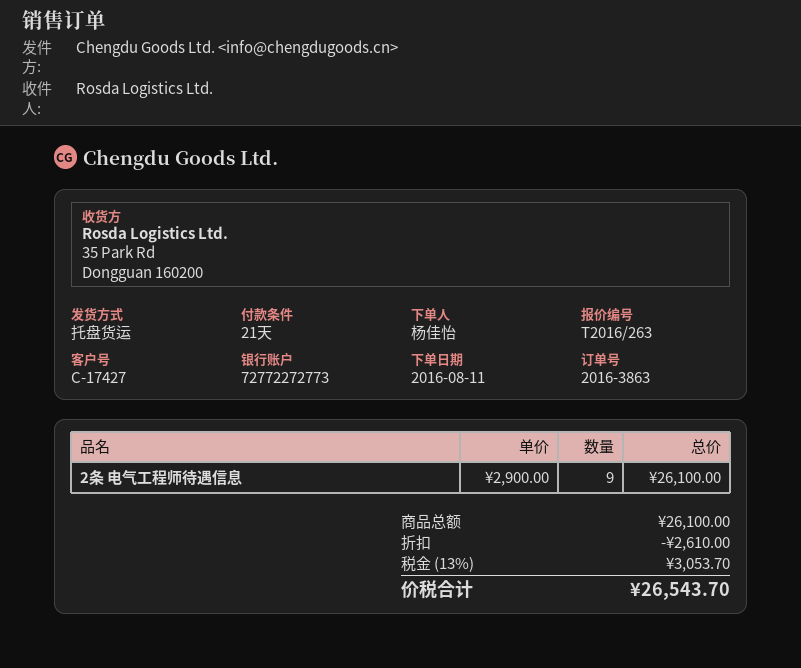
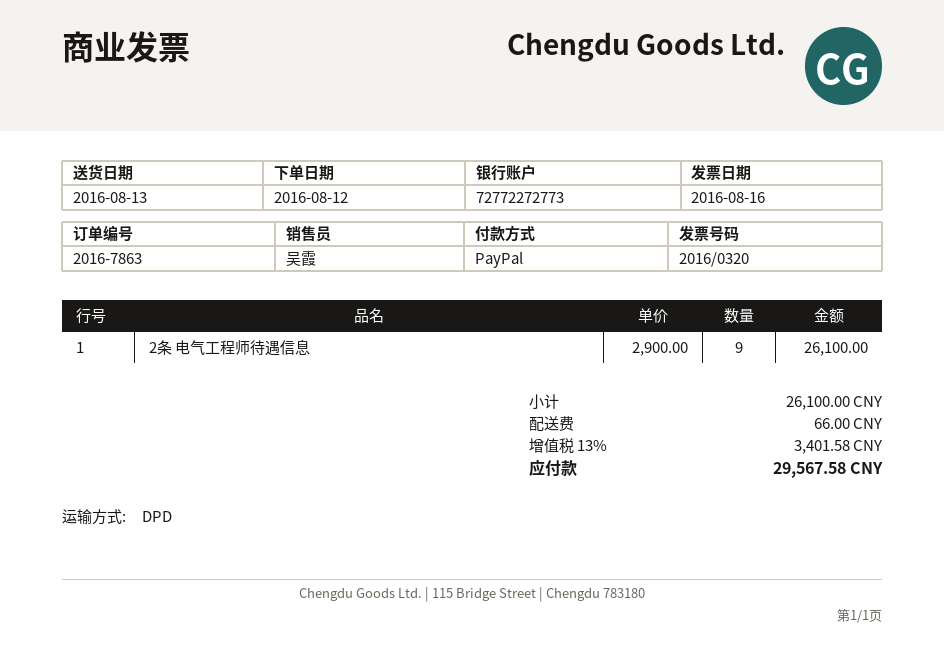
order number: 2016-3863 -> 2016-7863
order date: 2016-08-11 -> 2016-08-12
shipping method: pallet freight -> DPD
discount: 2610.00 -> none
shipping: none -> 66.00
tax: 13% = 3053.70 -> 13% = 3401.58
total: 26543.70 -> 29567.58

